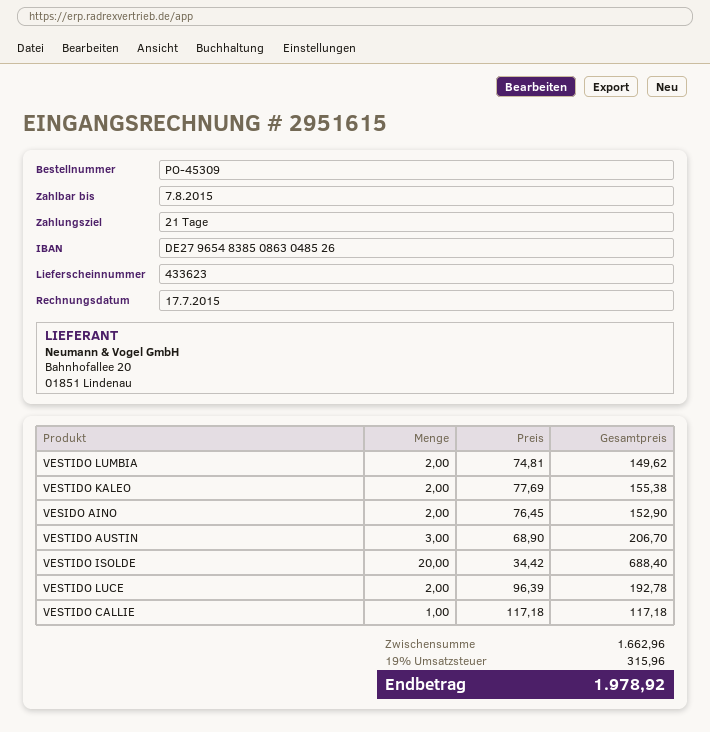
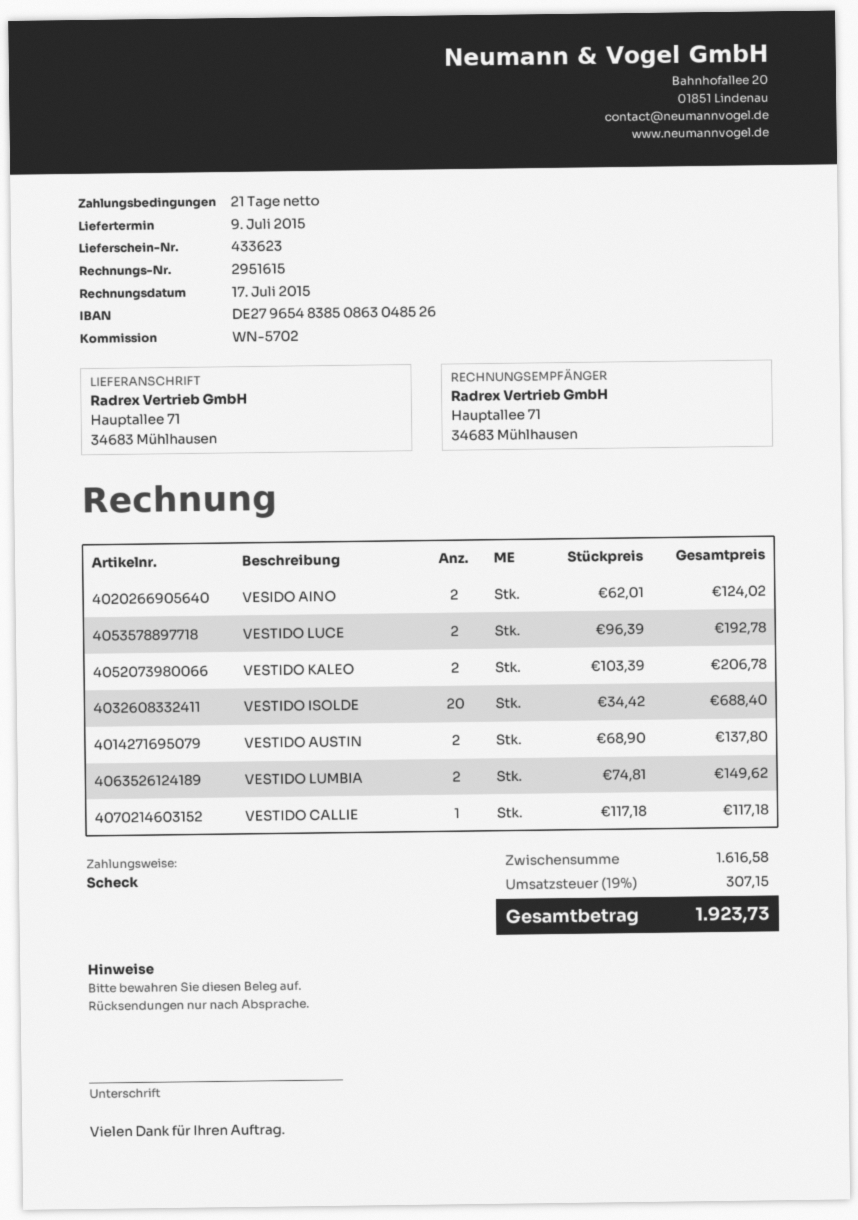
VESTIDO KALEO: 2 x 77.69 = 155.38 -> 2 x 103.39 = 206.78
VESIDO AINO: 2 x 76.45 = 152.90 -> 2 x 62.01 = 124.02
VESTIDO AUSTIN: 3 x 68.90 = 206.70 -> 2 x 68.90 = 137.80
subtotal: 1662.96 -> 1616.58
tax: 19% = 315.96 -> 19% = 307.15
total: 1978.92 -> 1923.73

